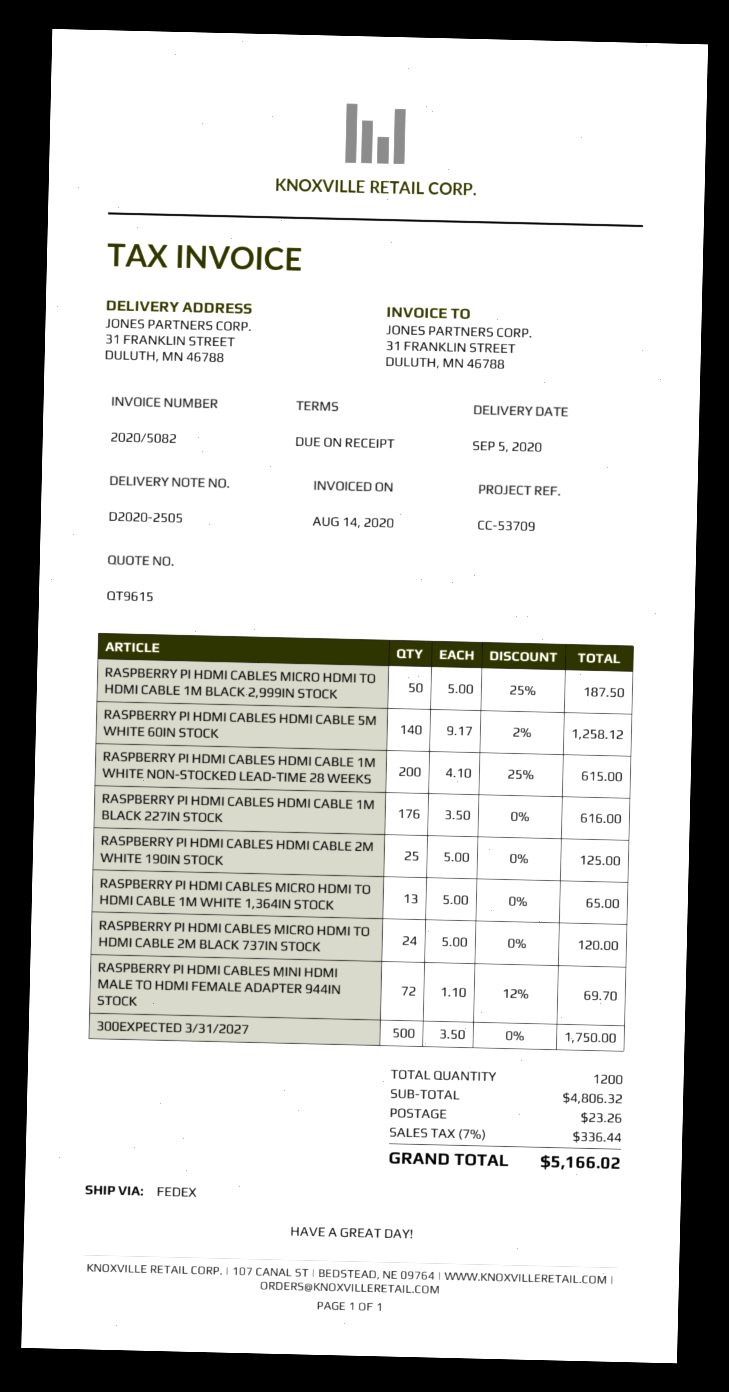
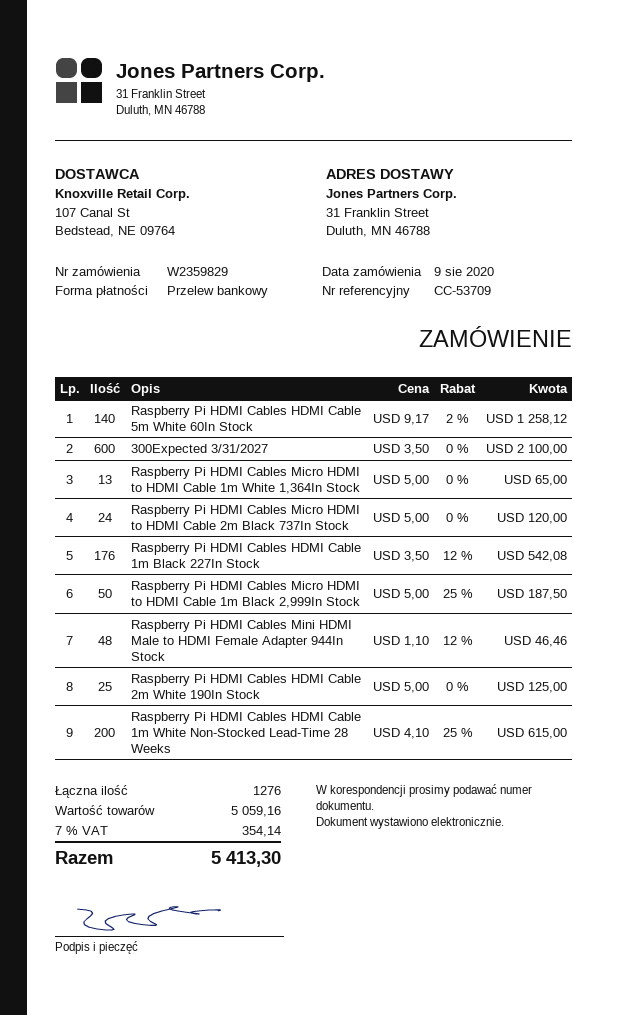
RASPBERRY PI HDMI CABLES HDMI CABLE 1M BLACK 227IN STOCK: 176 x 3.50 = 616.00 -> 176 x 3.50 - 12% = 542.08
RASPBERRY PI HDMI CABLES MINI HDMI MALE TO HDMI FEMALE ADAPTER 944IN STOCK: 72 x 1.10 - 12% = 69.70 -> 48 x 1.10 - 12% = 46.46
300EXPECTED 3/31/2027: 500 x 3.50 = 1750.00 -> 600 x 3.50 = 2100.00
total quantity: 1200 -> 1276
subtotal: 4806.32 -> 5059.16
shipping: 23.26 -> none
tax: 7% = 336.44 -> 7% = 354.14
total: 5166.02 -> 5413.30

